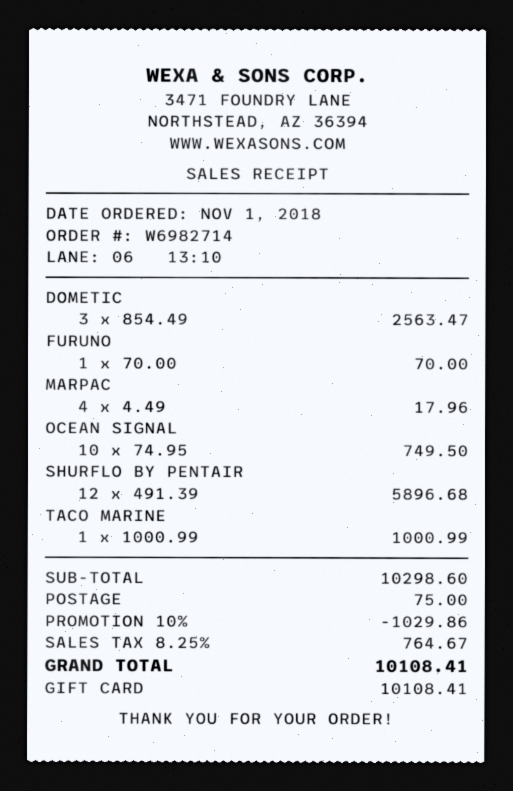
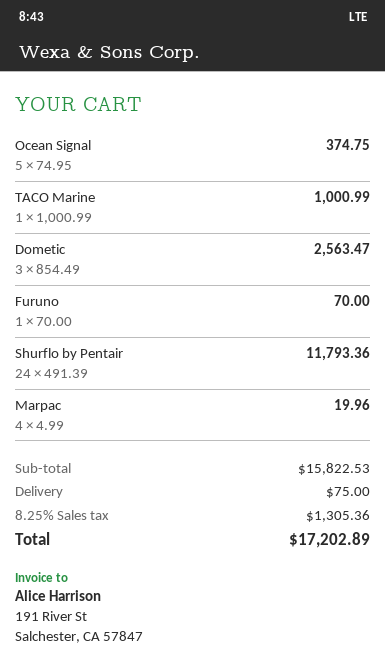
MARPAC: 4 x 4.49 = 17.96 -> 4 x 4.99 = 19.96
OCEAN SIGNAL: 10 x 74.95 = 749.50 -> 5 x 74.95 = 374.75
SHURFLO BY PENTAIR: 12 x 491.39 = 5896.68 -> 24 x 491.39 = 11793.36
subtotal: 10298.60 -> 15822.53
discount: 10% = 1029.86 -> none
tax: 8.25% = 764.67 -> 8.25% = 1305.36
total: 10108.41 -> 17202.89

